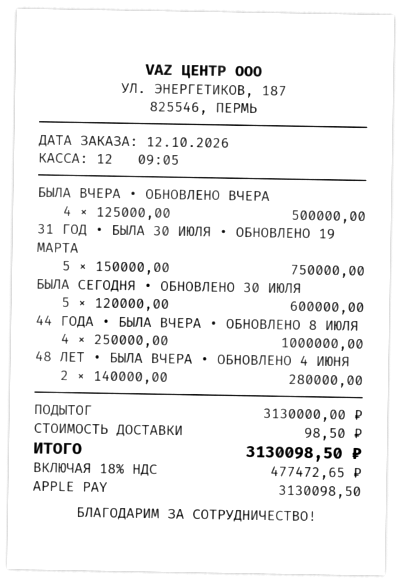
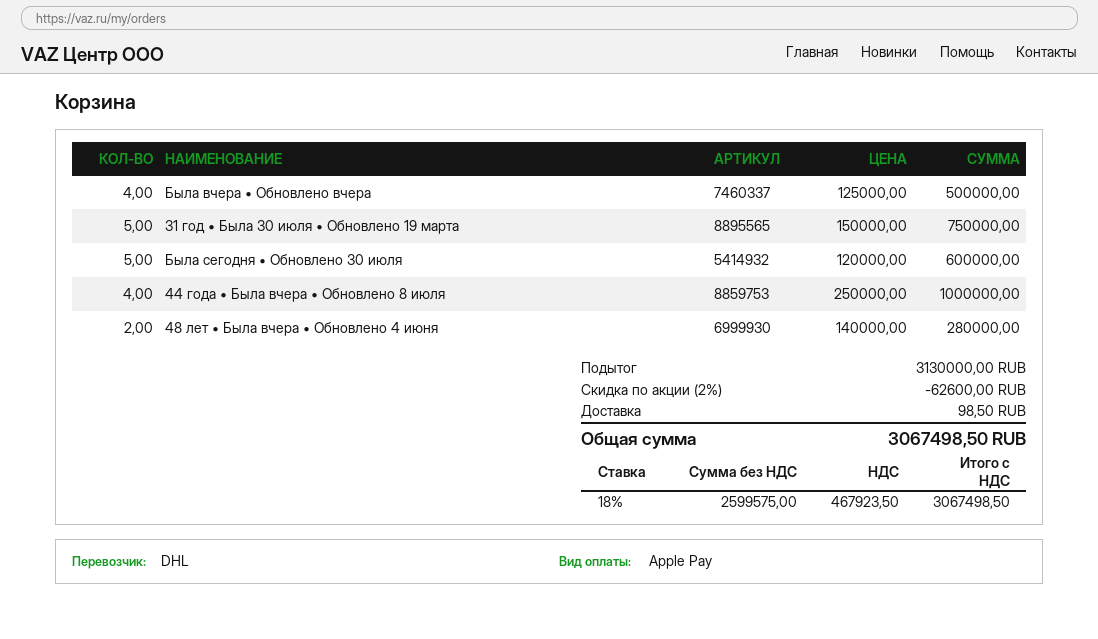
discount: none -> 2% = 62600.00
tax: 18% = 477472.65 -> 18% = 467923.50
total: 3130098.50 -> 3067498.50

